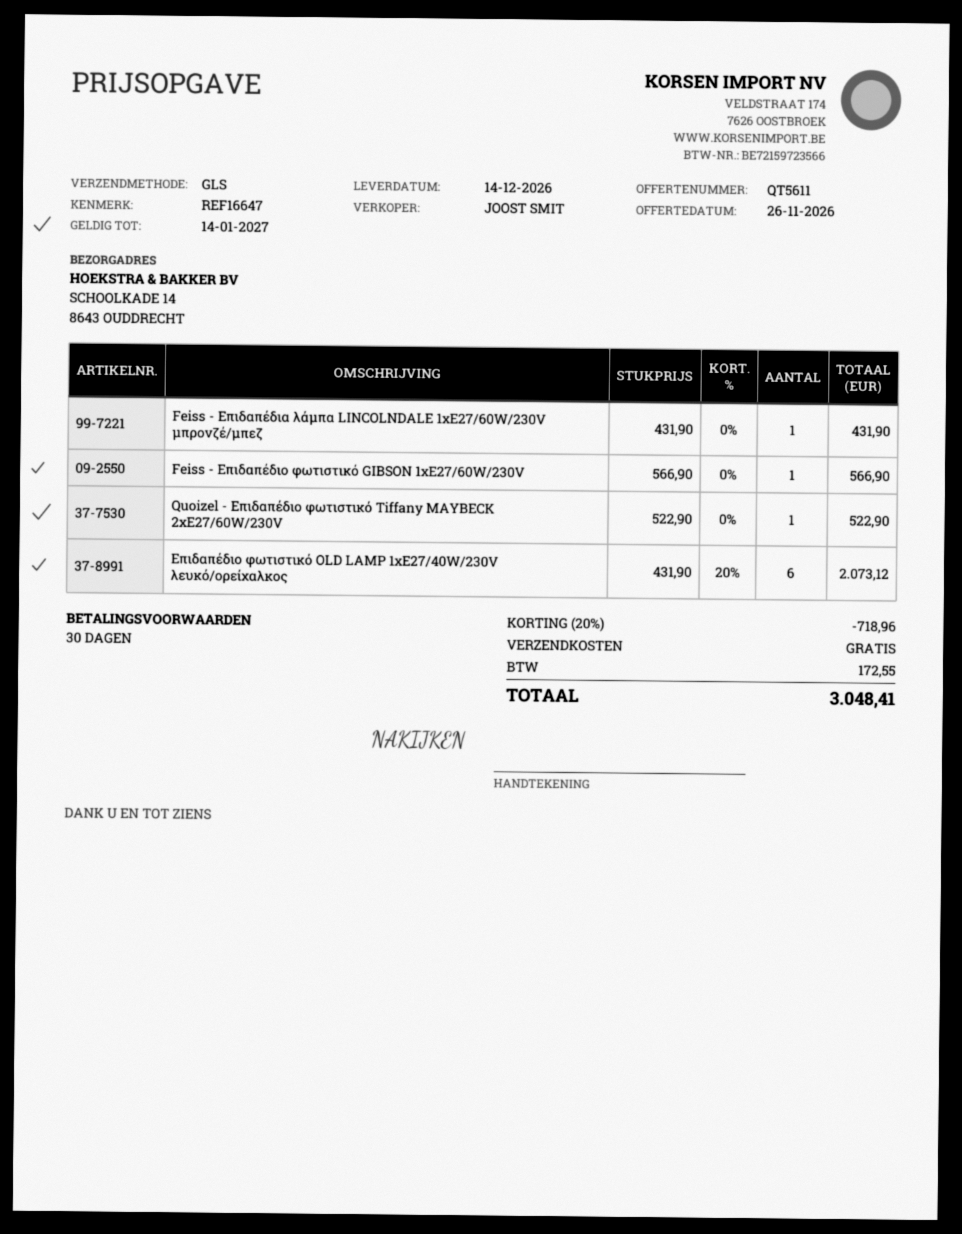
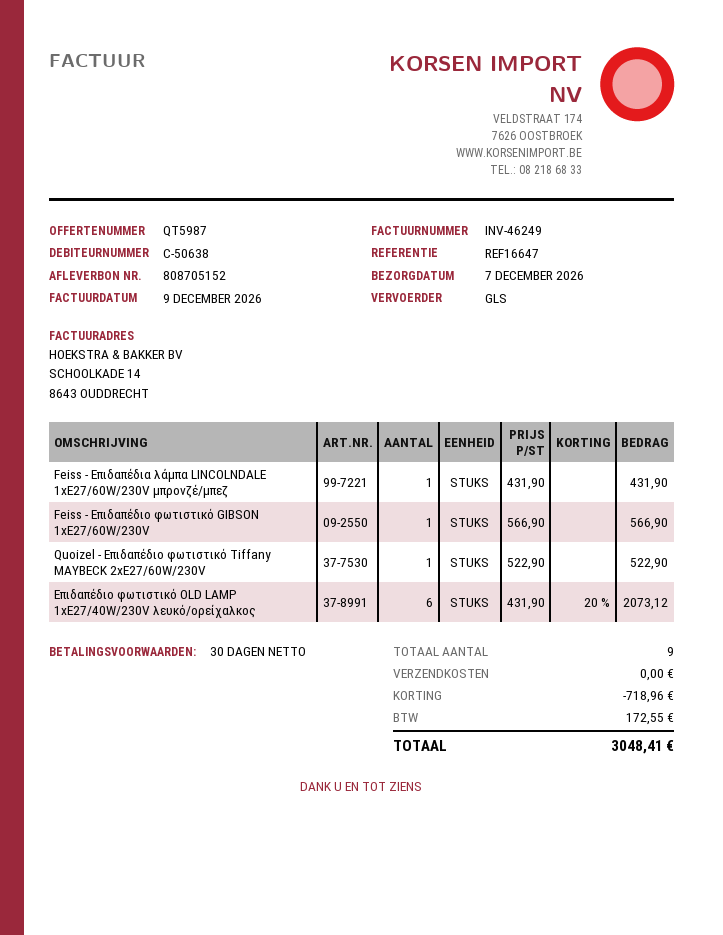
quote number: QT5611 -> QT5987
delivery date: 2026-12-14 -> 2026-12-07

